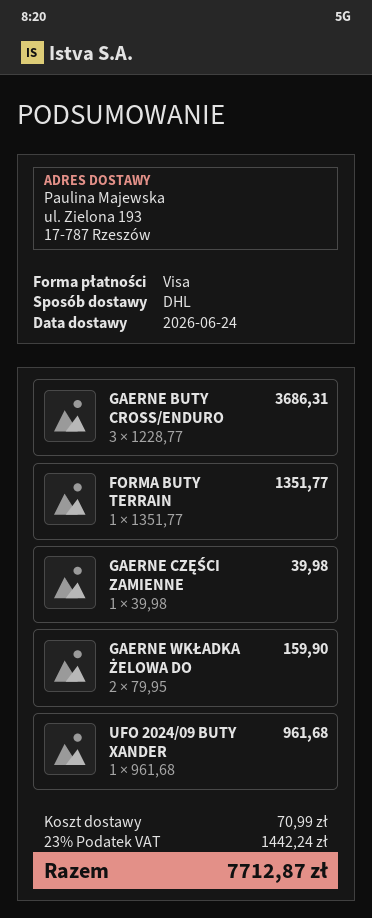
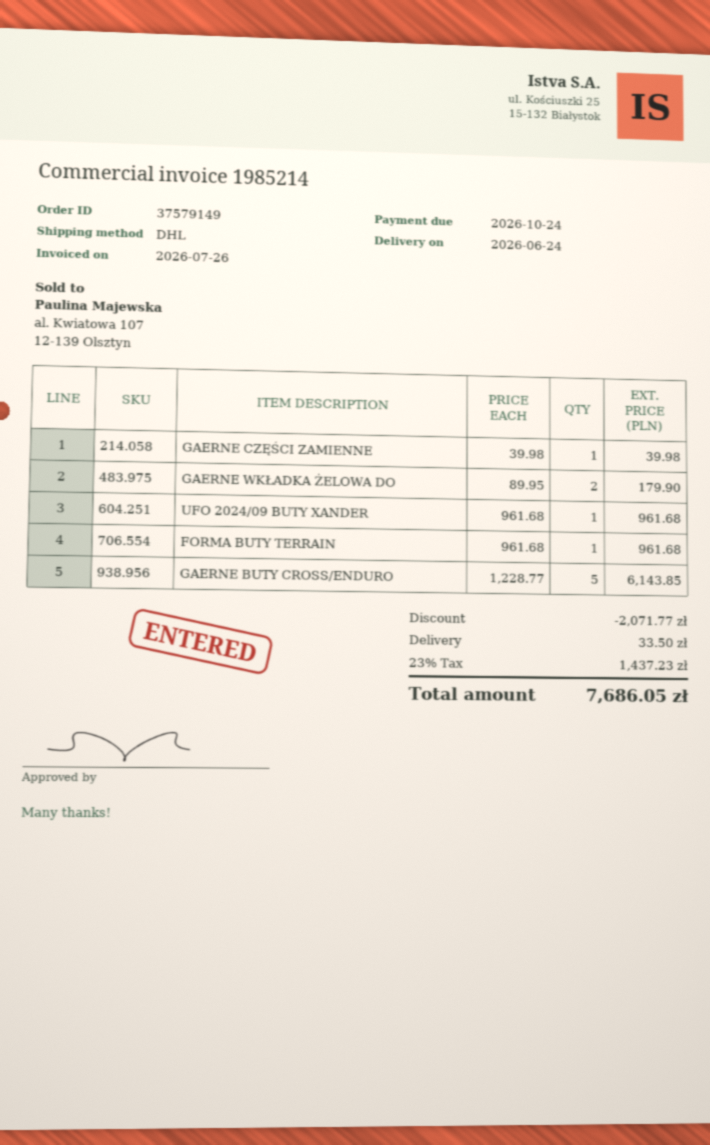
GAERNE BUTY CROSS/ENDURO: 3 x 1228.77 = 3686.31 -> 5 x 1228.77 = 6143.85
FORMA BUTY TERRAIN: 1 x 1351.77 = 1351.77 -> 1 x 961.68 = 961.68
GAERNE WKŁADKA ŻELOWA DO: 2 x 79.95 = 159.90 -> 2 x 89.95 = 179.90
discount: none -> 2071.77
shipping: 70.99 -> 33.50
tax: 23% = 1442.24 -> 23% = 1437.23
total: 7712.87 -> 7686.05

